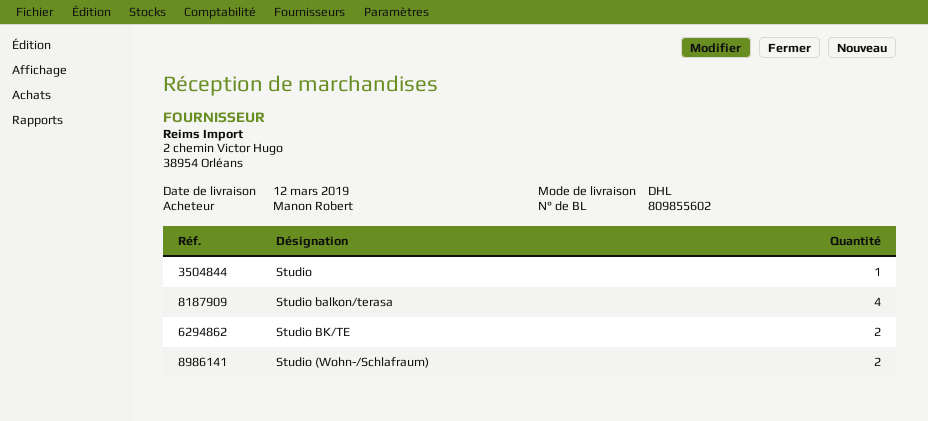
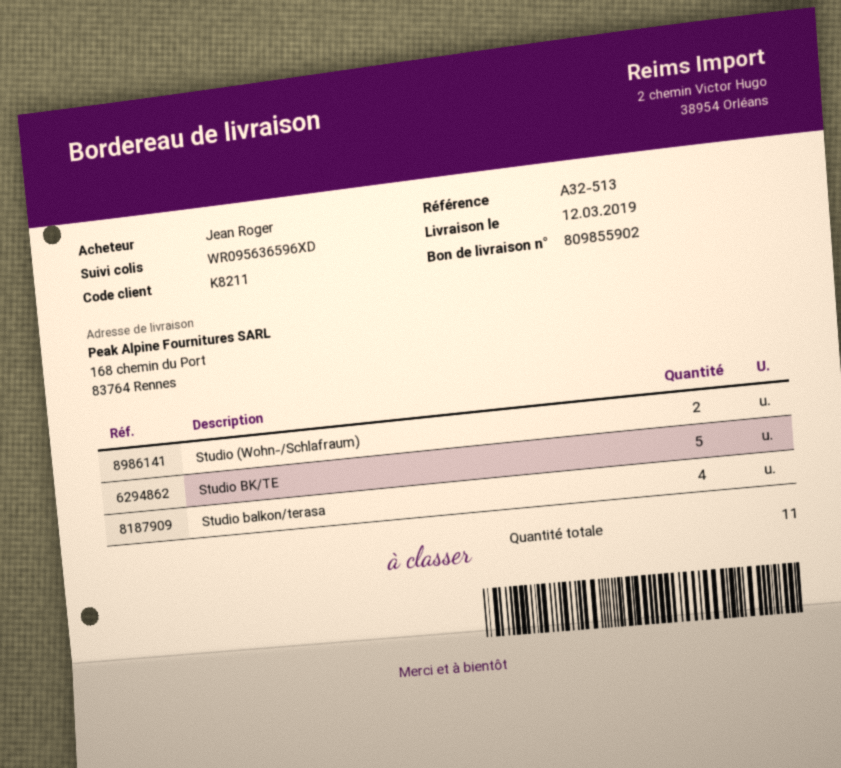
delivery note number: 809855602 -> 809855902
ordered by: Manon Robert -> Jean Roger
Studio: 1 -> none
Studio BK/TE: 2 -> 5

